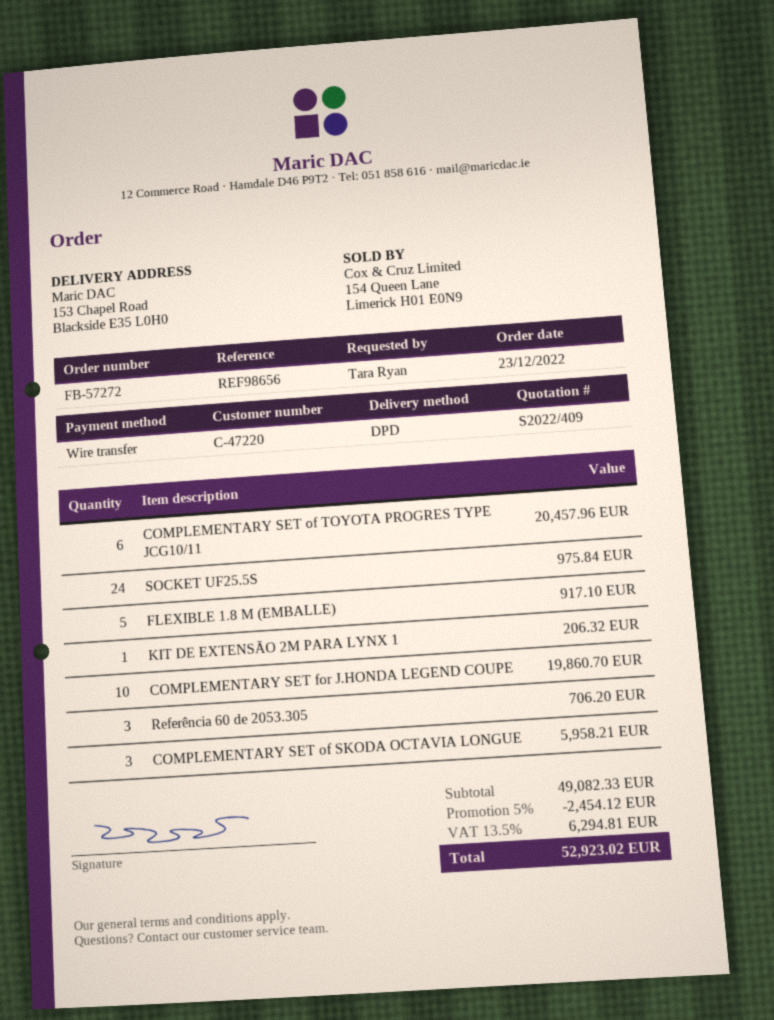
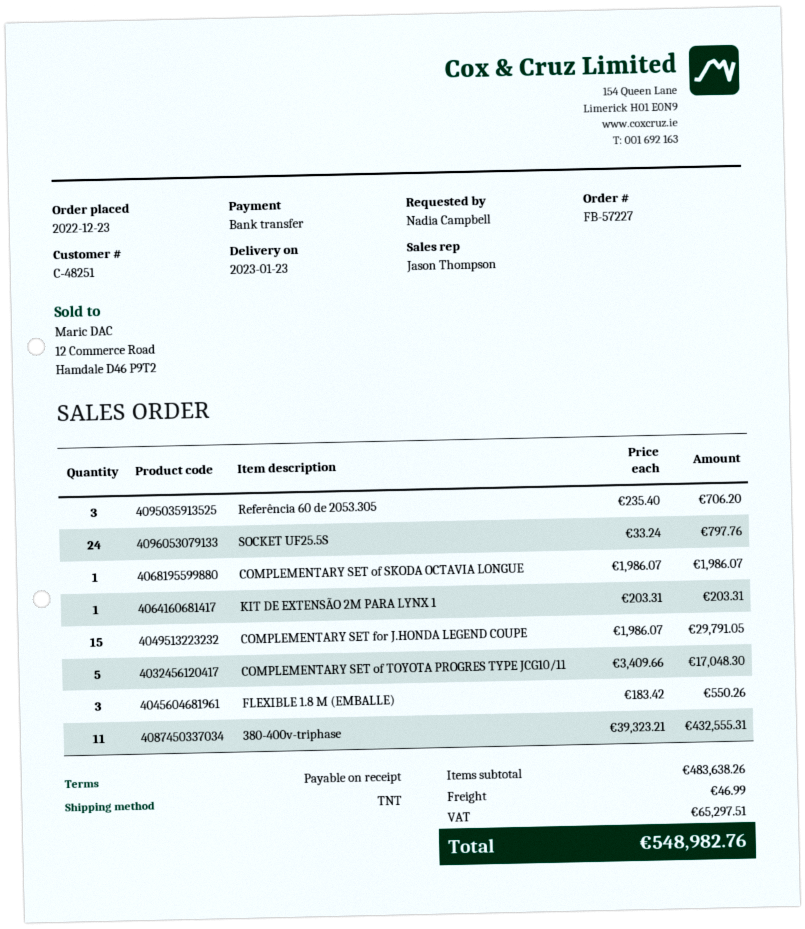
order number: FB-57272 -> FB-57227
customer number: C-47220 -> C-48251
ordered by: Tara Ryan -> Nadia Campbell
shipping method: DPD -> TNT
COMPLEMENTARY SET of TOYOTA PROGRES TYPE JCG10/11: 6 for 20457.96 -> 5 for 17048.30
SOCKET UF25.5S: 24 for 975.84 -> 24 for 797.76
FLEXIBLE 1.8 M (EMBALLE): 5 for 917.10 -> 3 for 550.26
KIT DE EXTENSÃO 2M PARA LYNX 1: 1 for 206.32 -> 1 for 203.31
COMPLEMENTARY SET for J.HONDA LEGEND COUPE: 10 for 19860.70 -> 15 for 29791.05
COMPLEMENTARY SET of SKODA OCTAVIA LONGUE: 3 for 5958.21 -> 1 for 1986.07
380-400v-triphase: none -> 11 for 432555.31
subtotal: 49082.33 -> 483638.26
discount: 5% = 2454.12 -> none
shipping: none -> 46.99
tax: 6294.81 -> 65297.51
total: 52923.02 -> 548982.76

